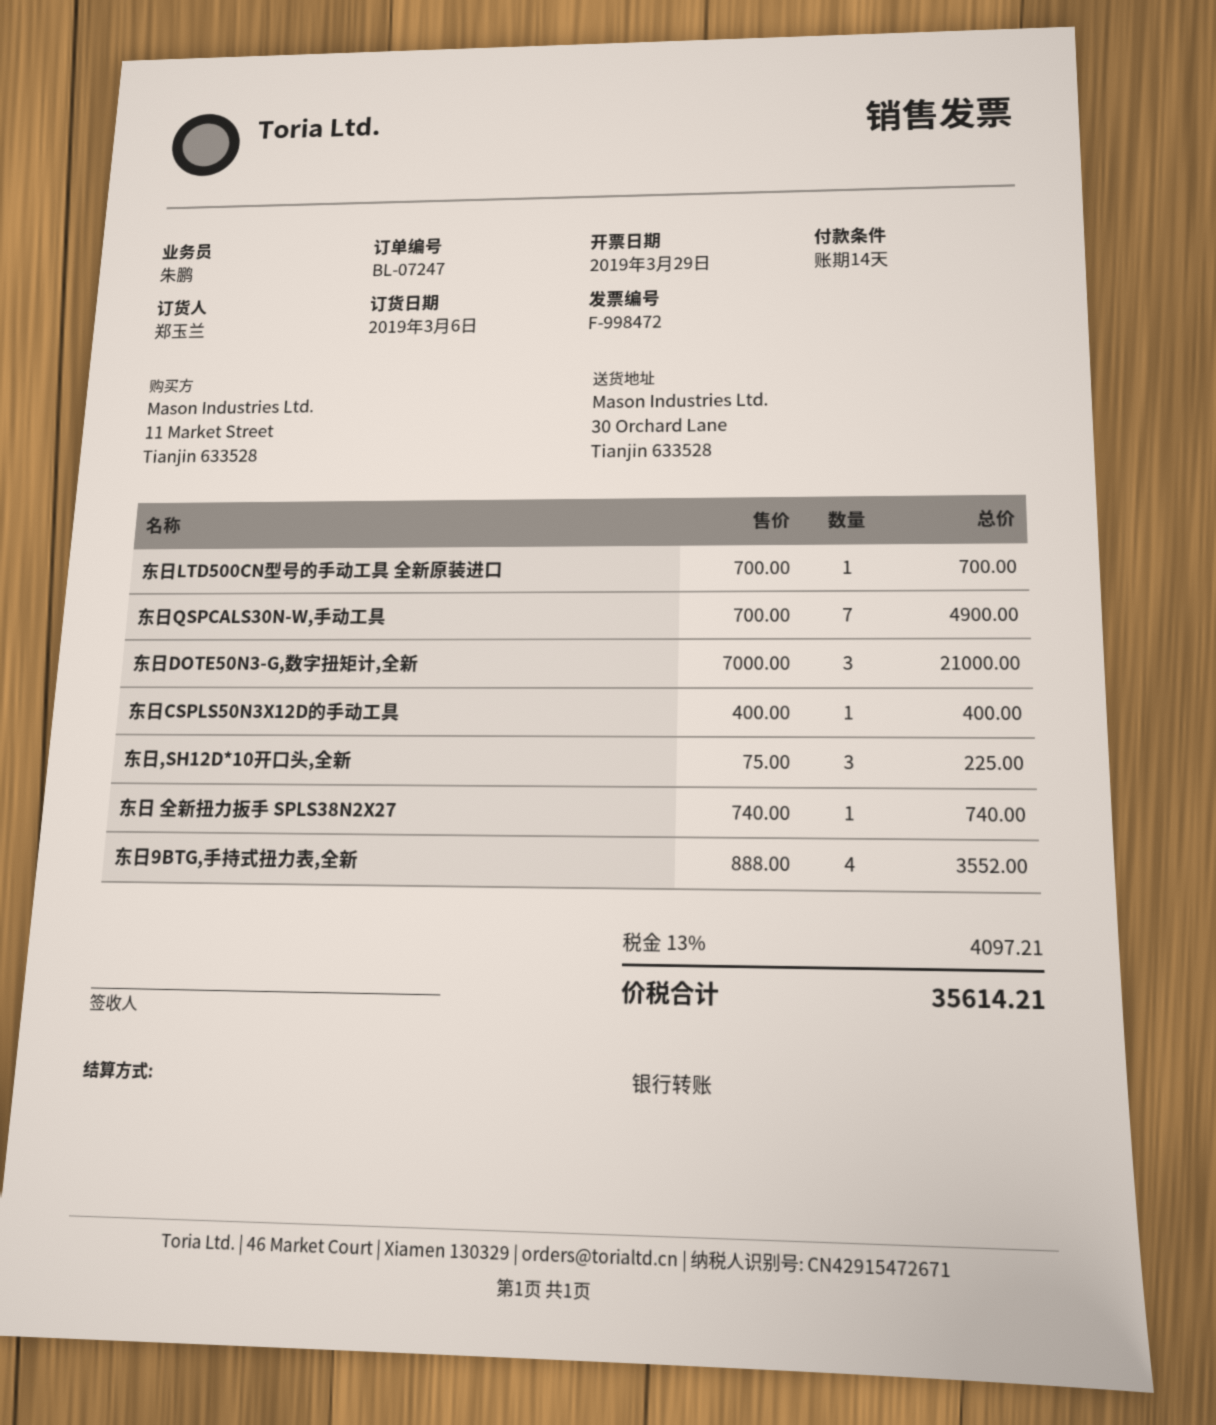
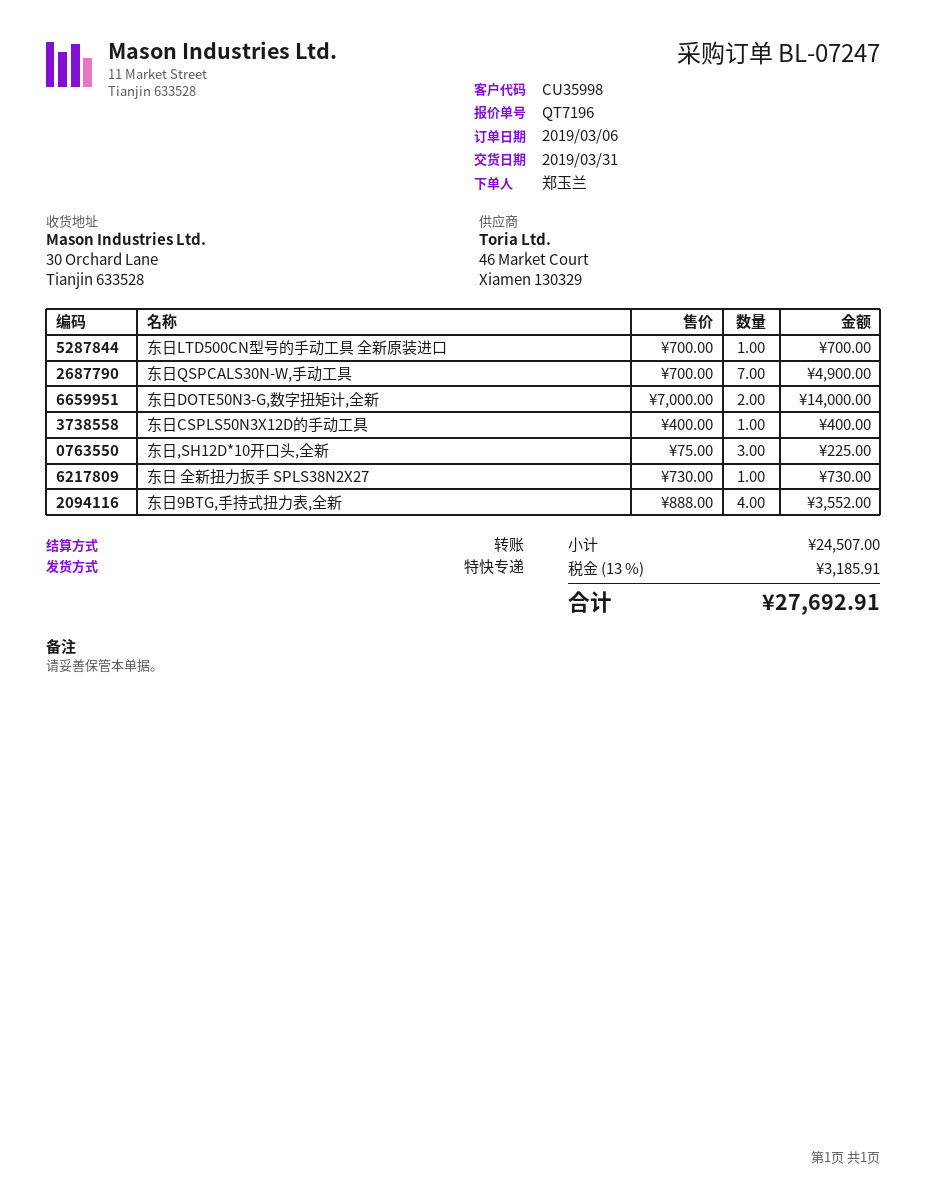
东日DOTE50N3-G,数字扭矩计,全新: 3 x 7000.00 = 21000.00 -> 2 x 7000.00 = 14000.00
东日 全新扭力扳手 SPLS38N2X27: 1 x 740.00 = 740.00 -> 1 x 730.00 = 730.00
tax: 13% = 4097.21 -> 13% = 3185.91
total: 35614.21 -> 27692.91

